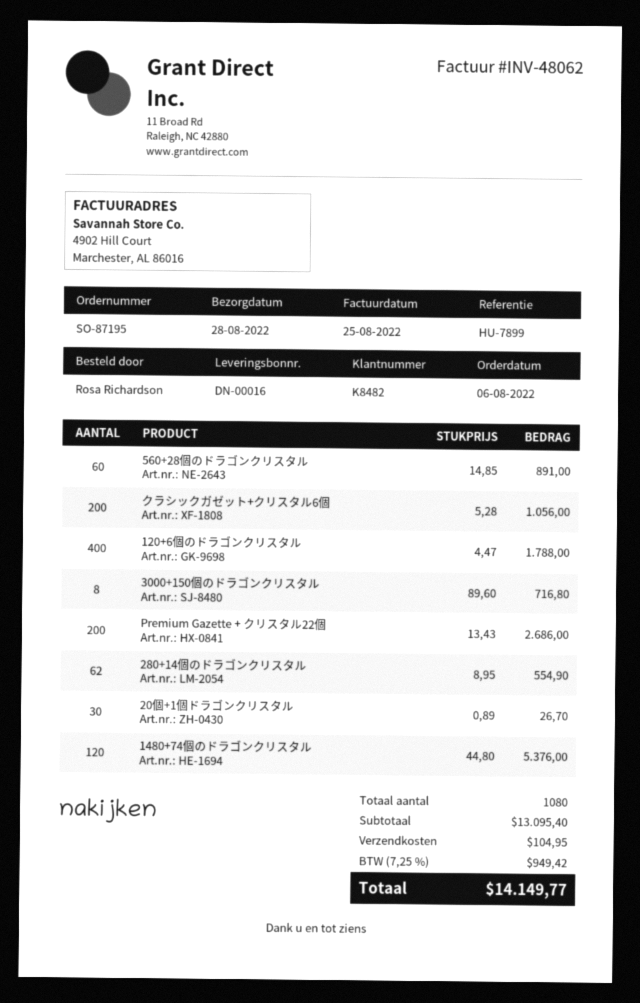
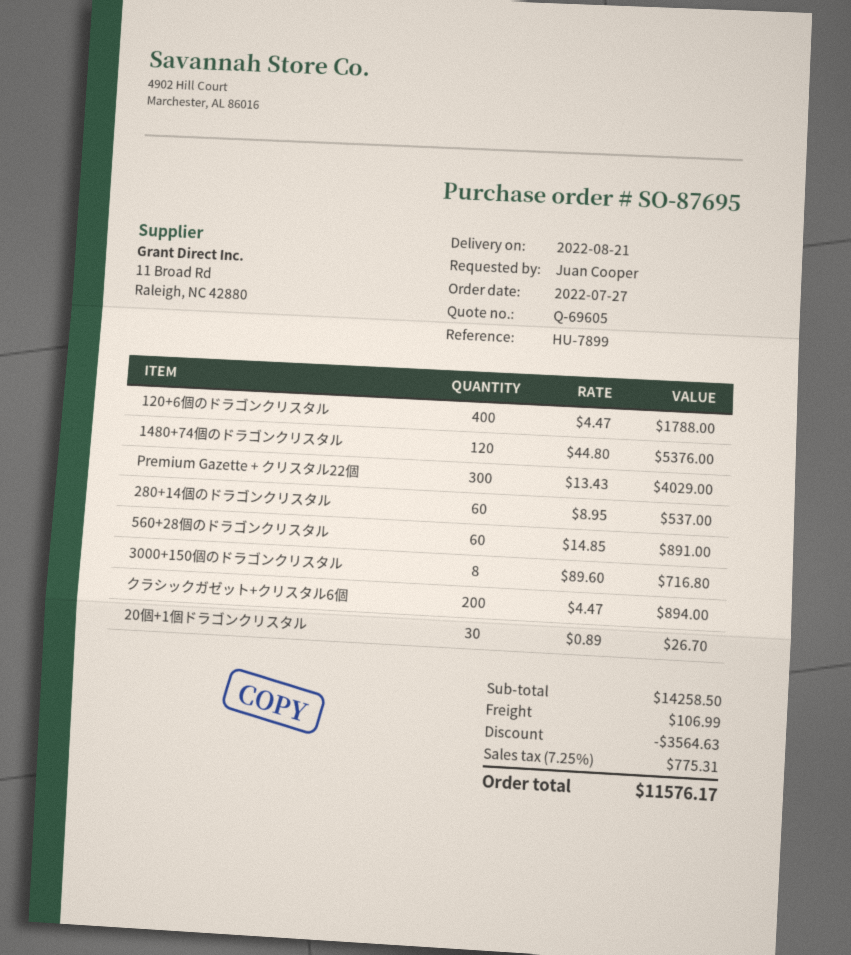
order number: SO-87195 -> SO-87695
order date: 2022-08-06 -> 2022-07-27
delivery date: 2022-08-28 -> 2022-08-21
ordered by: Rosa Richardson -> Juan Cooper
クラシックガゼット+クリスタル6個: 200 x 5.28 = 1056.00 -> 200 x 4.47 = 894.00
Premium Gazette + クリスタル22個: 200 x 13.43 = 2686.00 -> 300 x 13.43 = 4029.00
280+14個のドラゴンクリスタル: 62 x 8.95 = 554.90 -> 60 x 8.95 = 537.00
subtotal: 13095.40 -> 14258.50
discount: none -> 3564.63
shipping: 104.95 -> 106.99
tax: 7.25% = 949.42 -> 7.25% = 775.31
total: 14149.77 -> 11576.17

